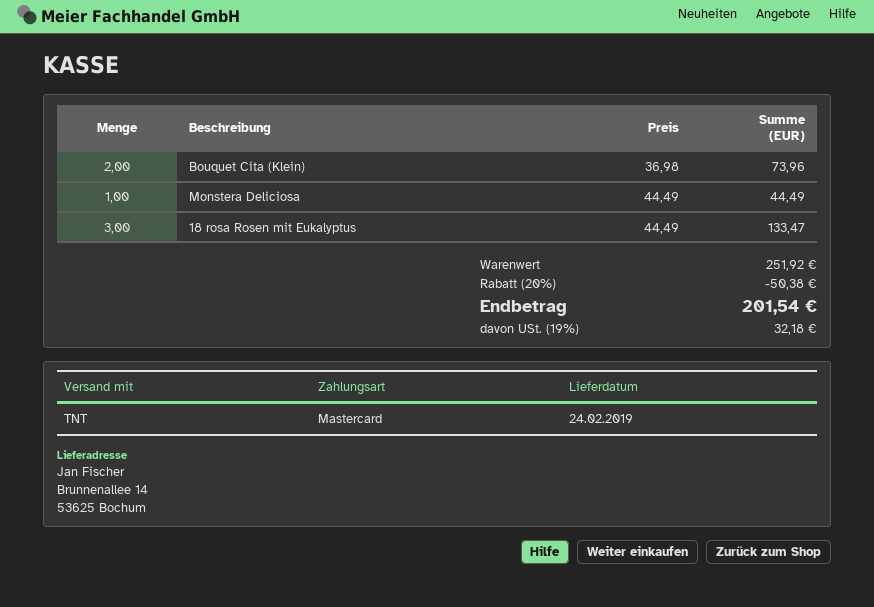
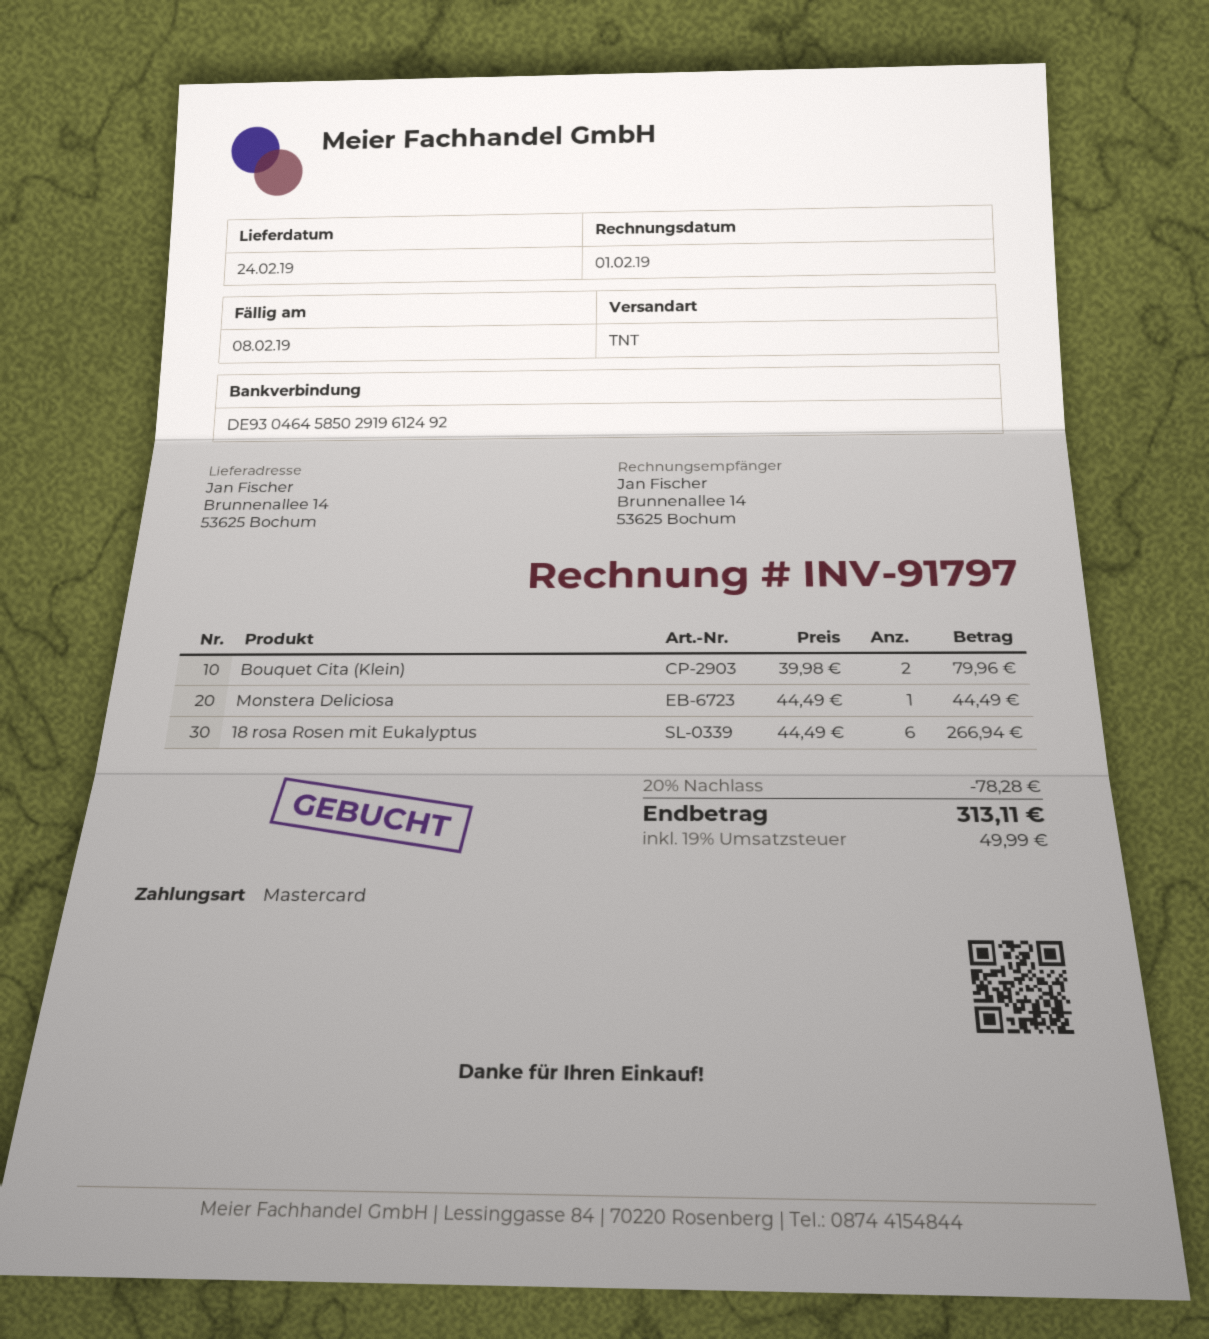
Bouquet Cita (Klein): 2 x 36.98 = 73.96 -> 2 x 39.98 = 79.96
18 rosa Rosen mit Eukalyptus: 3 x 44.49 = 133.47 -> 6 x 44.49 = 266.94
discount: 20% = 50.38 -> 20% = 78.28
tax: 19% = 32.18 -> 19% = 49.99
total: 201.54 -> 313.11

